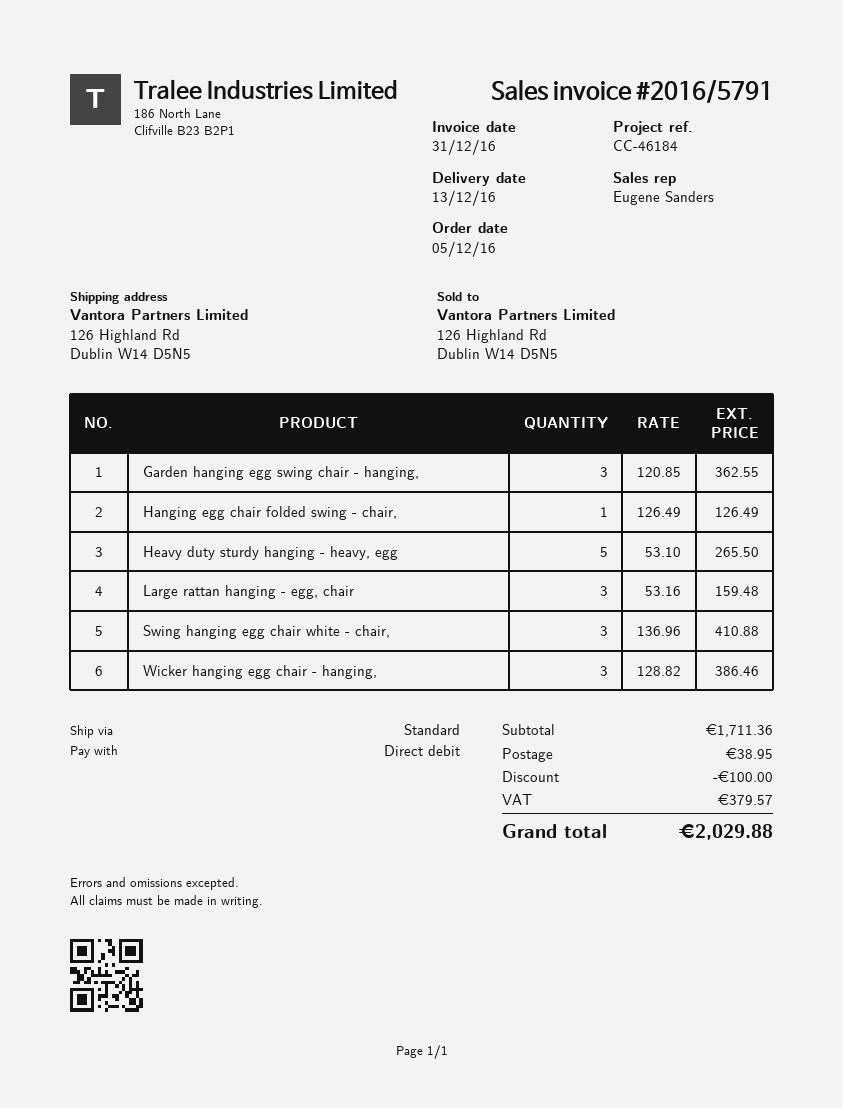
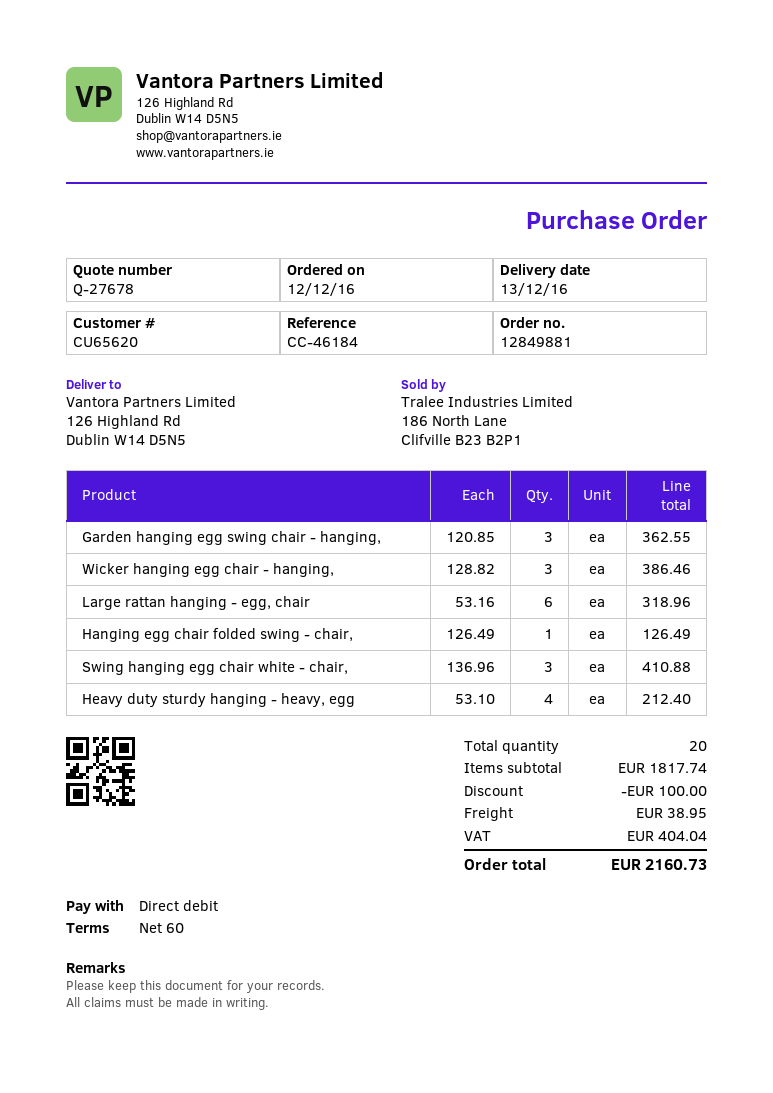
order date: 2016-12-05 -> 2016-12-12
Heavy duty sturdy hanging - heavy, egg: 5 x 53.10 = 265.50 -> 4 x 53.10 = 212.40
Large rattan hanging - egg, chair: 3 x 53.16 = 159.48 -> 6 x 53.16 = 318.96
subtotal: 1711.36 -> 1817.74
tax: 379.57 -> 404.04
total: 2029.88 -> 2160.73

